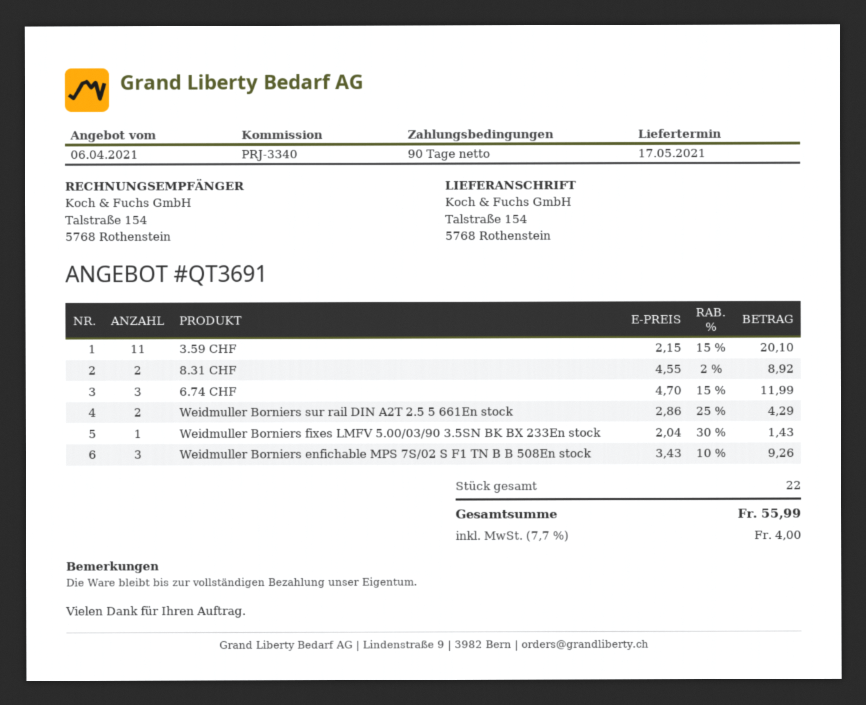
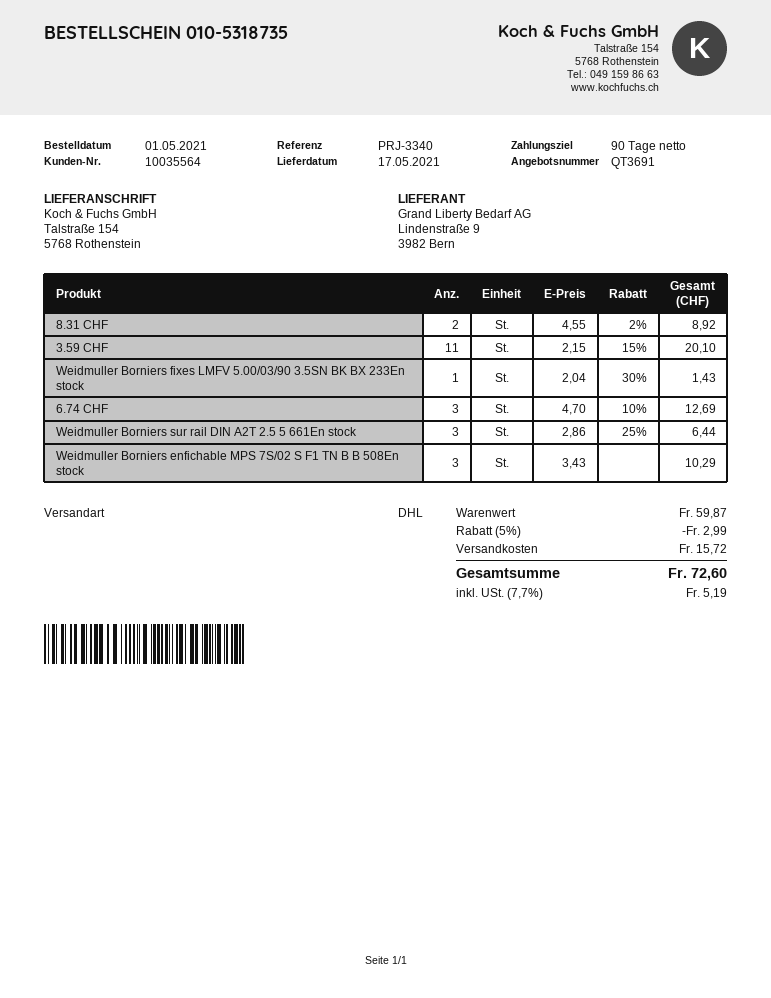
6.74 CHF: 3 x 4.70 - 15% = 11.99 -> 3 x 4.70 - 10% = 12.69
Weidmuller Borniers sur rail DIN A2T 2.5 5 661En stock: 2 x 2.86 - 25% = 4.29 -> 3 x 2.86 - 25% = 6.44
Weidmuller Borniers enfichable MPS 7S/02 S F1 TN B B 508En stock: 3 x 3.43 - 10% = 9.26 -> 3 x 3.43 = 10.29
discount: none -> 5% = 2.99
shipping: none -> 15.72
tax: 7.7% = 4.00 -> 7.7% = 5.19
total: 55.99 -> 72.60

